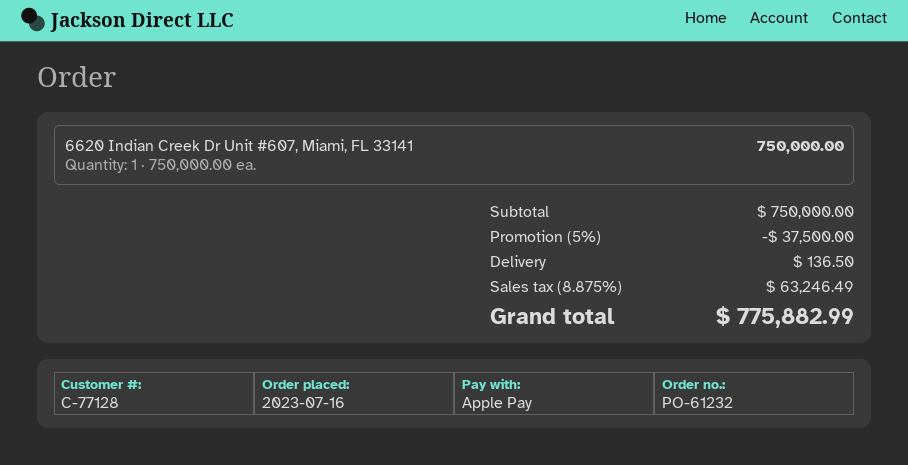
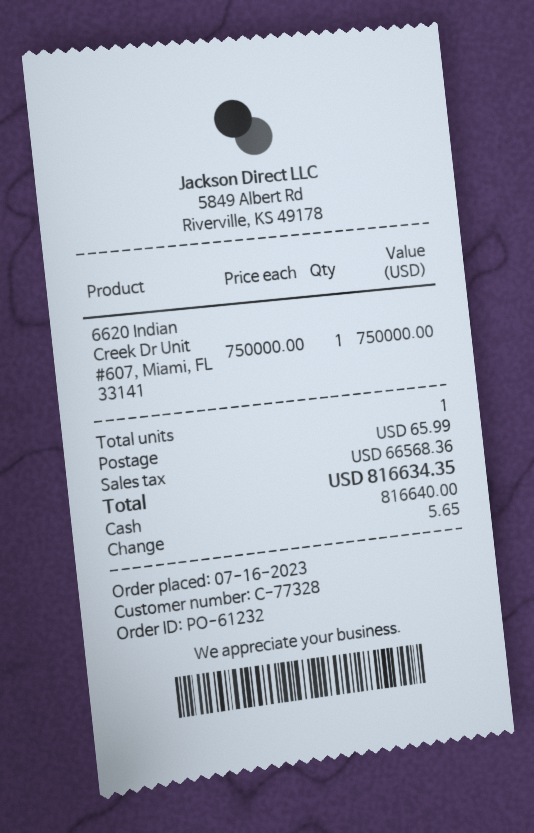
customer number: C-77128 -> C-77328
payment method: Apple Pay -> cash
discount: 5% = 37500.00 -> none
shipping: 136.50 -> 65.99
tax: 63246.49 -> 66568.36
total: 775882.99 -> 816634.35

